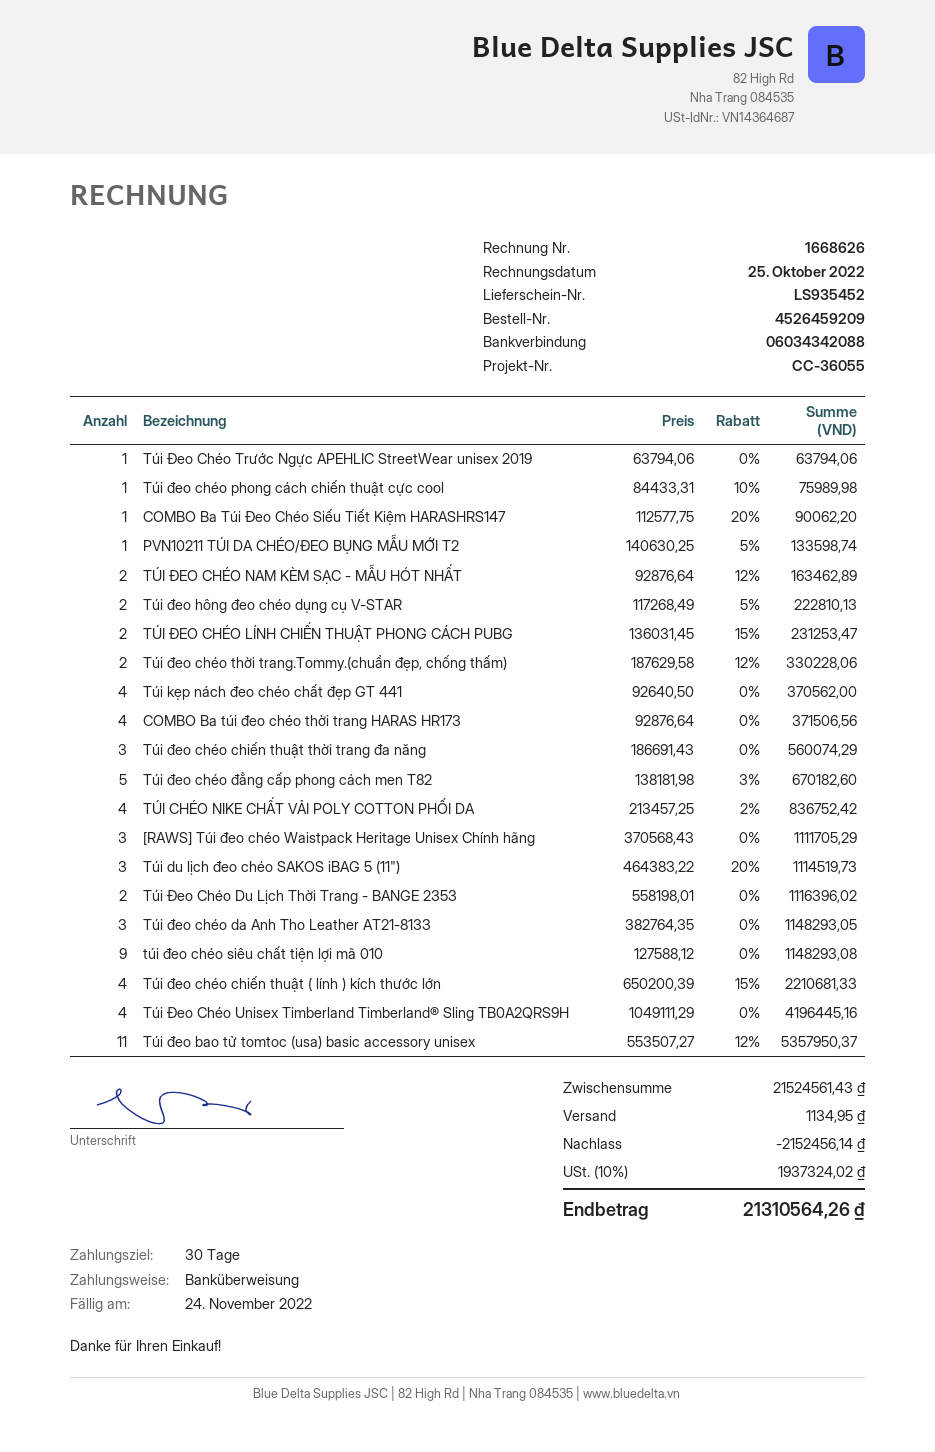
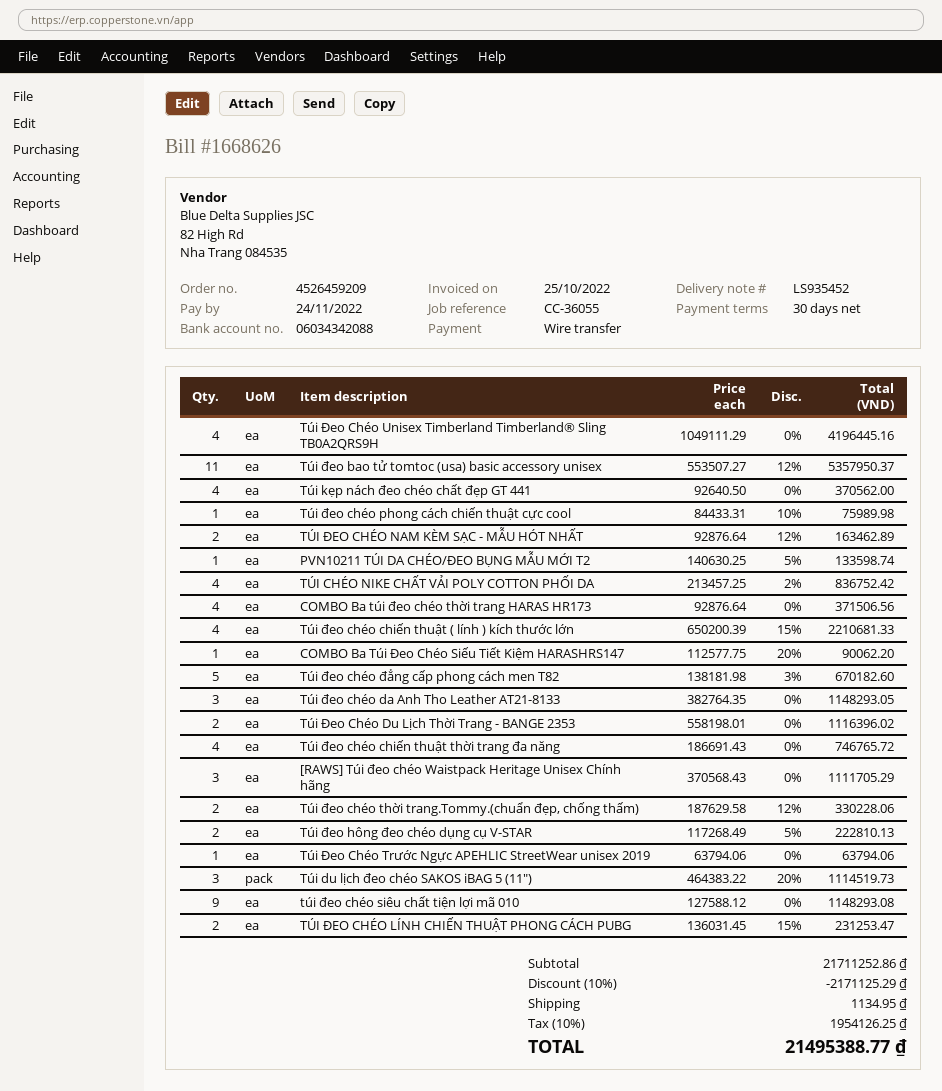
Túi đeo chéo chiến thuật thời trang đa năng: 3 x 186691.43 = 560074.29 -> 4 x 186691.43 = 746765.72
subtotal: 21524561.43 -> 21711252.86
discount: 2152456.14 -> 2171125.29
tax: 10% = 1937324.02 -> 10% = 1954126.25
total: 21310564.26 -> 21495388.77

